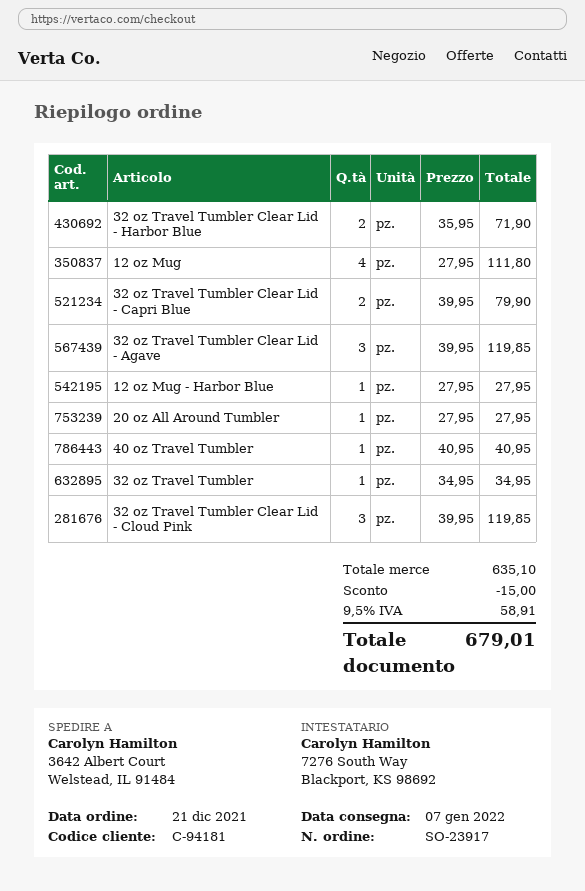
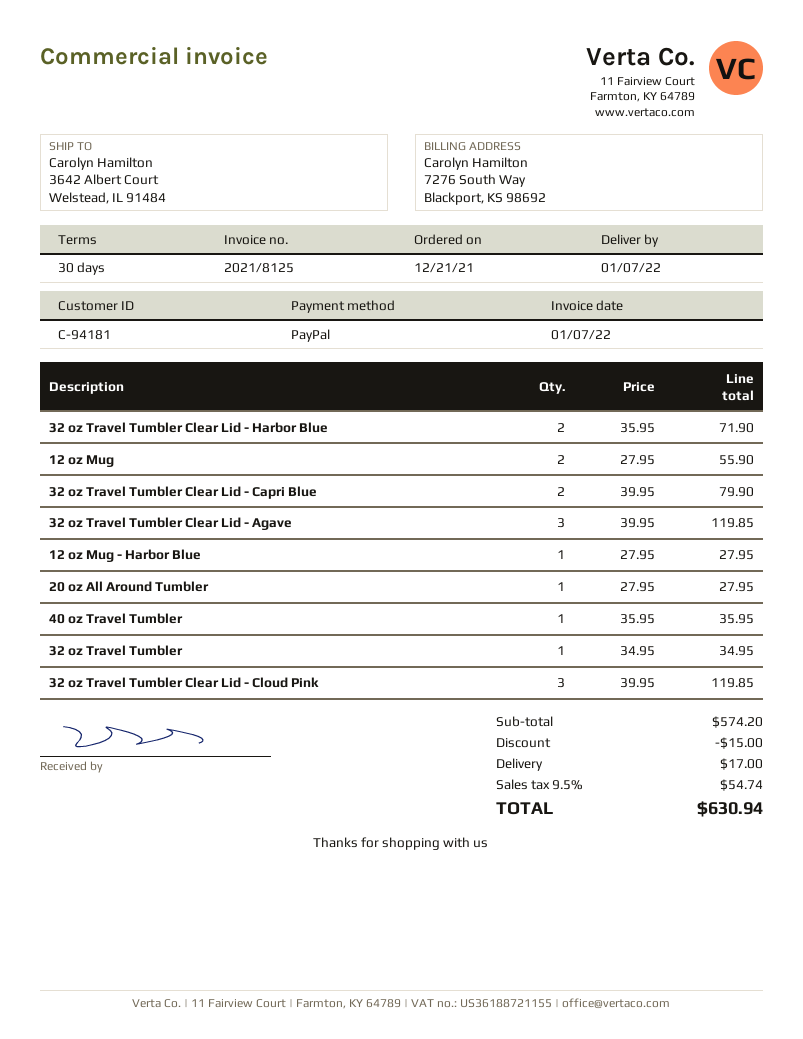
12 oz Mug: 4 x 27.95 = 111.80 -> 2 x 27.95 = 55.90
40 oz Travel Tumbler: 1 x 40.95 = 40.95 -> 1 x 35.95 = 35.95
subtotal: 635.10 -> 574.20
shipping: none -> 17.00
tax: 9.5% = 58.91 -> 9.5% = 54.74
total: 679.01 -> 630.94

